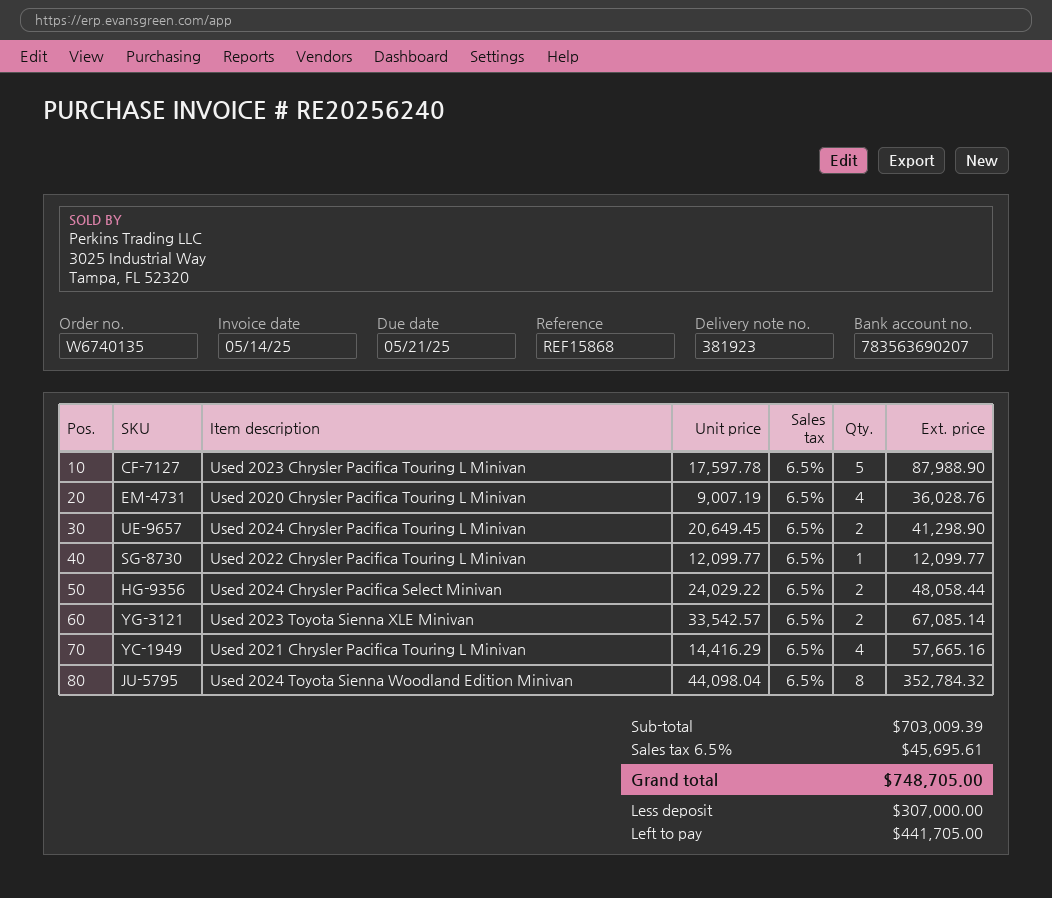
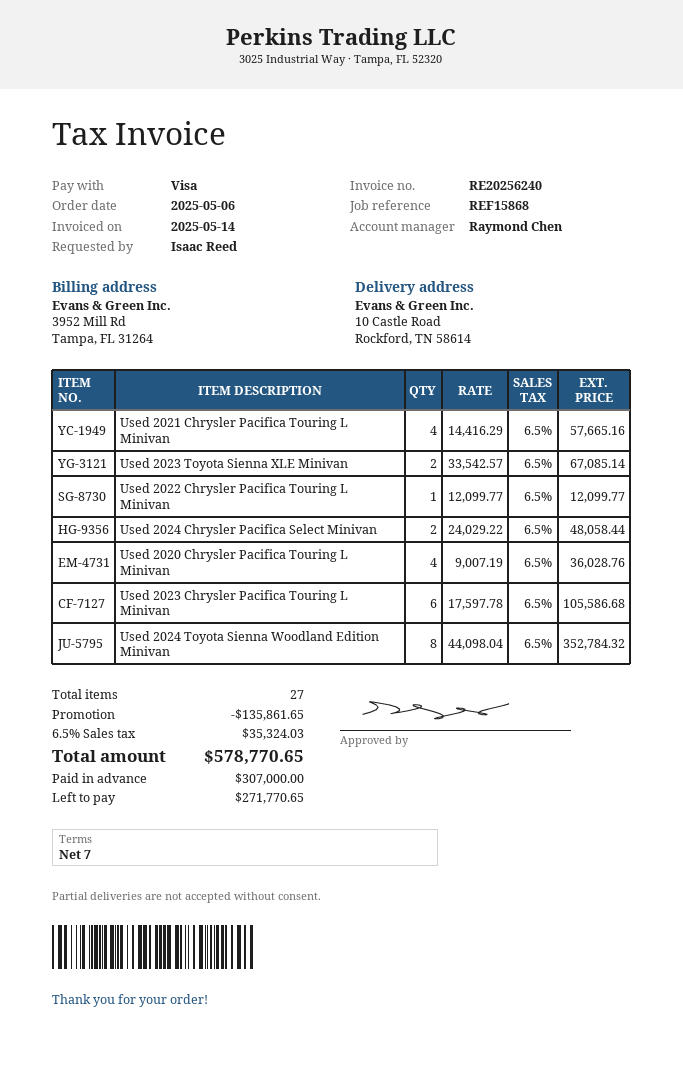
Used 2023 Chrysler Pacifica Touring L Minivan: 5 x 17597.78 = 87988.90 -> 6 x 17597.78 = 105586.68
Used 2024 Chrysler Pacifica Touring L Minivan: 2 x 20649.45 = 41298.90 -> none
discount: none -> 135861.65
tax: 6.5% = 45695.61 -> 6.5% = 35324.03
total: 748705.00 -> 578770.65
balance: 441705.00 -> 271770.65

